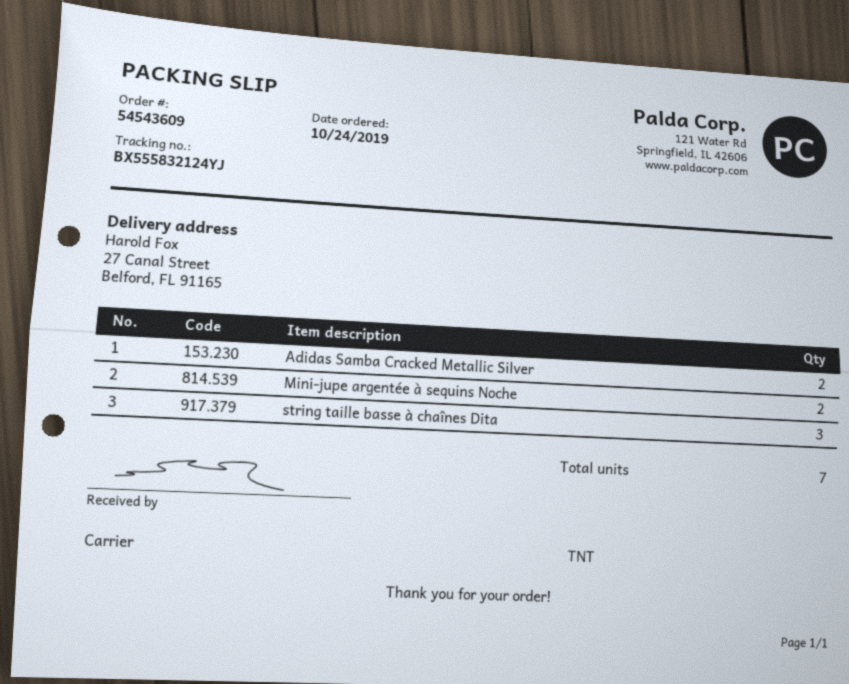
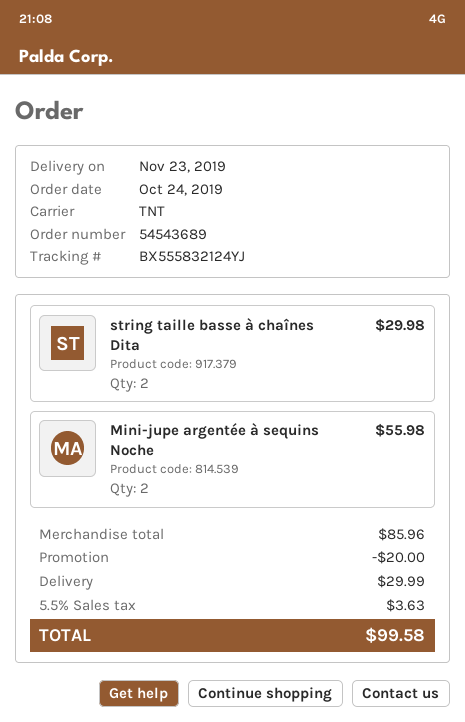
order number: 54543609 -> 54543689
Adidas Samba Cracked Metallic Silver: 2 -> none
string taille basse à chaînes Dita: 3 -> 2

